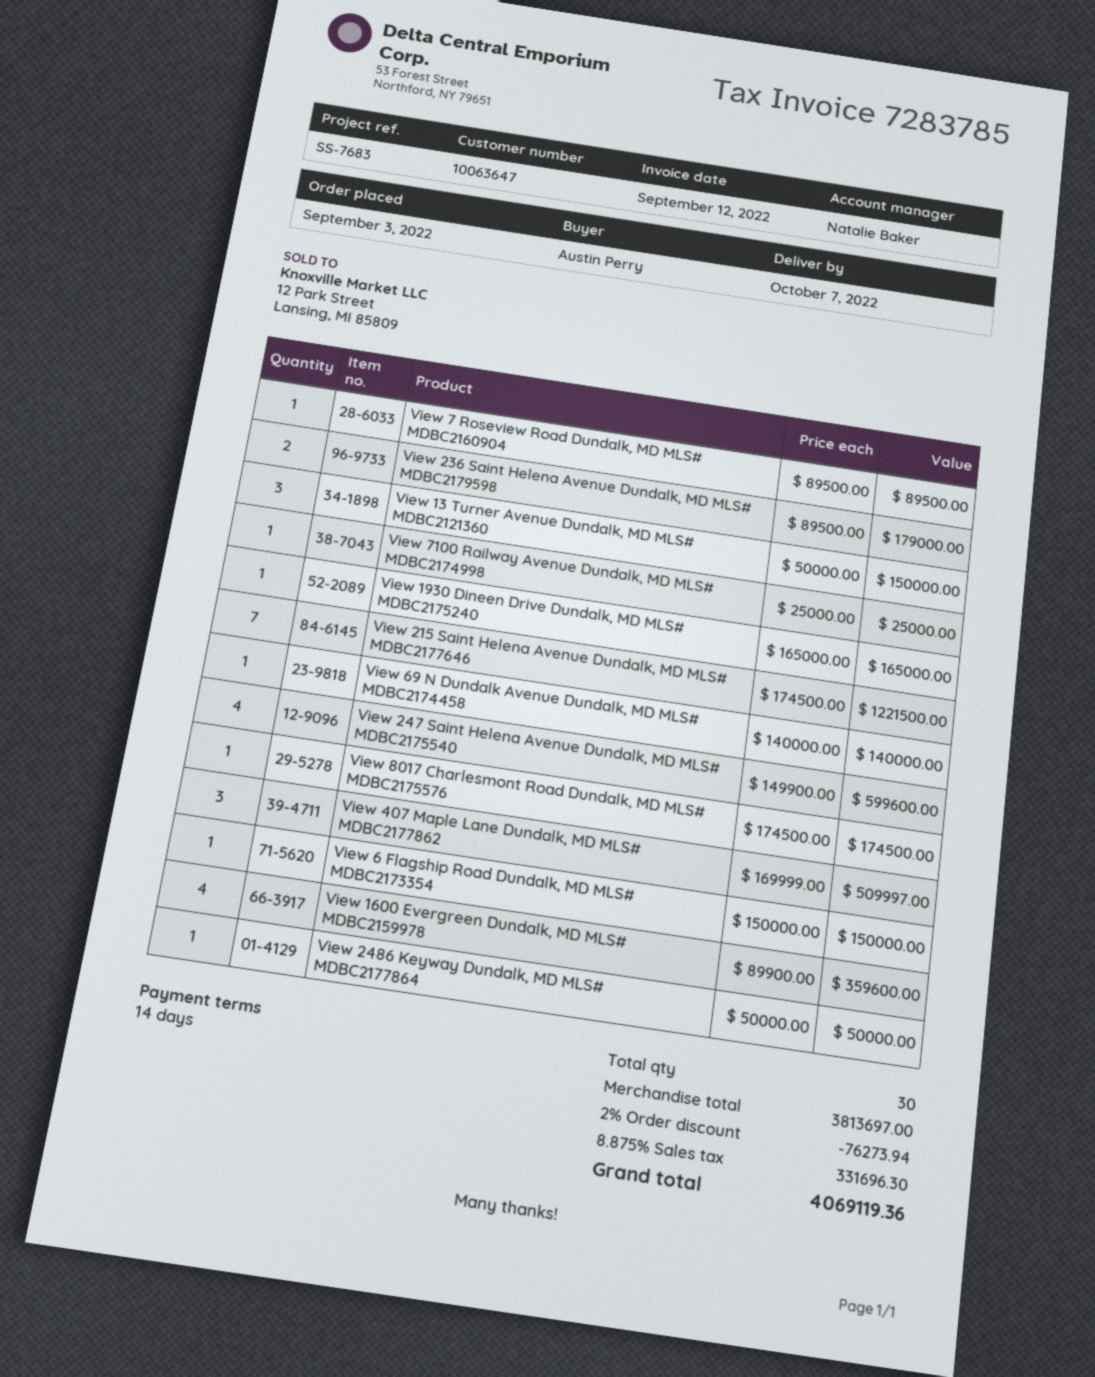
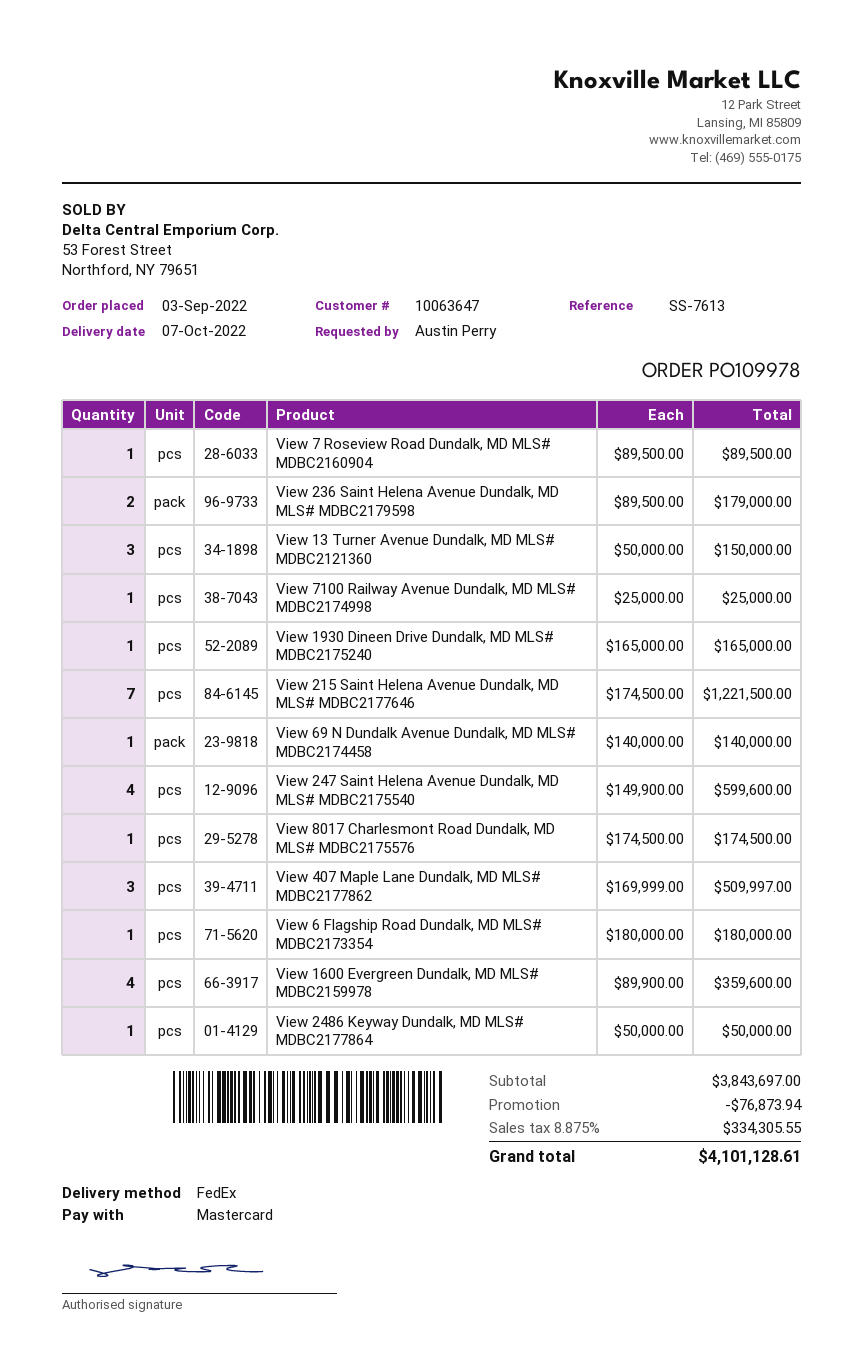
reference: SS-7683 -> SS-7613
View 6 Flagship Road Dundalk, MD MLS# MDBC2173354: 1 x 150000.00 = 150000.00 -> 1 x 180000.00 = 180000.00
subtotal: 3813697.00 -> 3843697.00
discount: 76273.94 -> 76873.94
tax: 8.875% = 331696.30 -> 8.875% = 334305.55
total: 4069119.36 -> 4101128.61

